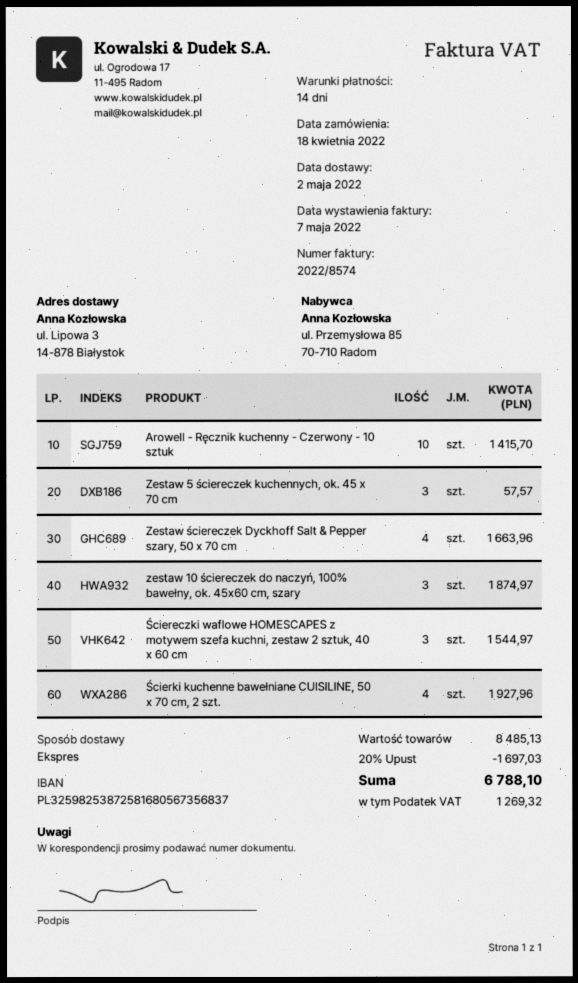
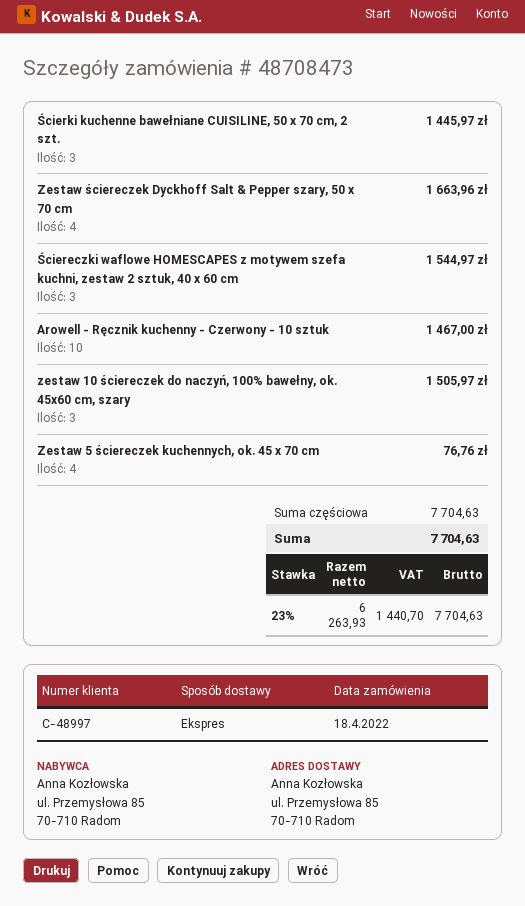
ship to: ul. Lipowa 3, 14-878 Białystok -> ul. Przemysłowa 85, 70-710 Radom
Arowell - Ręcznik kuchenny - Czerwony - 10 sztuk: 10 for 1415.70 -> 10 for 1467.00
Zestaw 5 ściereczek kuchennych, ok. 45 x 70 cm: 3 for 57.57 -> 4 for 76.76
zestaw 10 ściereczek do naczyń, 100% bawełny, ok. 45x60 cm, szary: 3 for 1874.97 -> 3 for 1505.97
Ścierki kuchenne bawełniane CUISILINE, 50 x 70 cm, 2 szt.: 4 for 1927.96 -> 3 for 1445.97
subtotal: 8485.13 -> 7704.63
discount: 20% = 1697.03 -> none
tax: 1269.32 -> 1440.70
total: 6788.10 -> 7704.63

